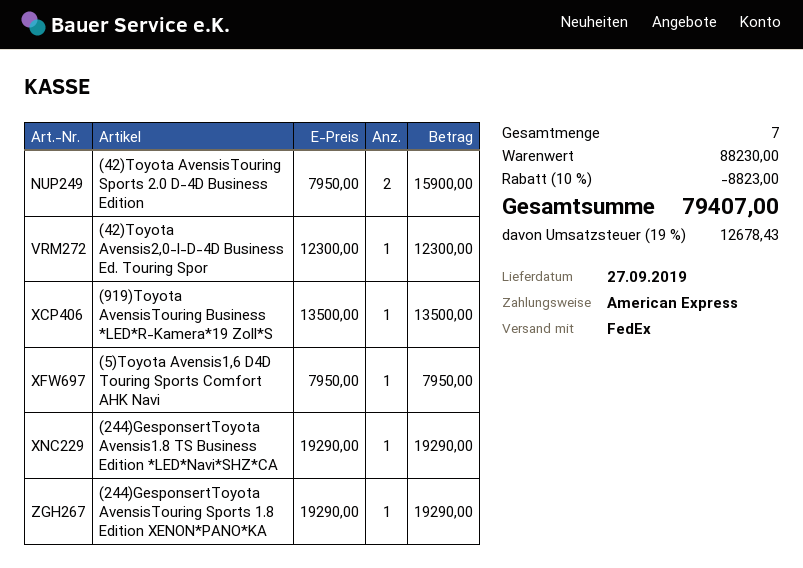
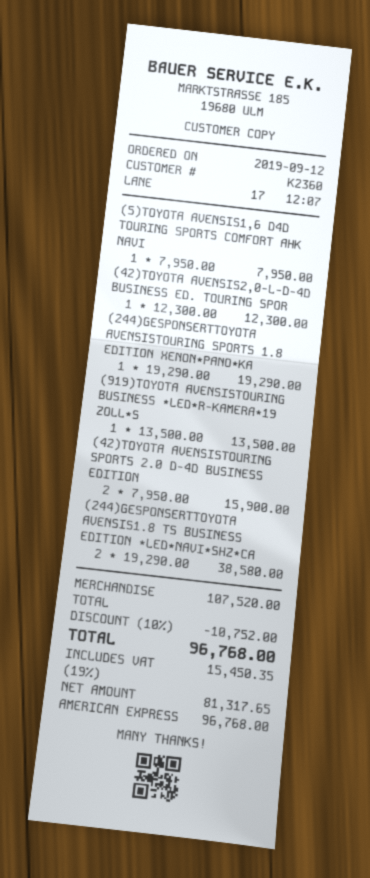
(244)GesponsertToyota Avensis1.8 TS Business Edition *LED*Navi*SHZ*CA: 1 x 19290.00 = 19290.00 -> 2 x 19290.00 = 38580.00
subtotal: 88230.00 -> 107520.00
discount: 10% = 8823.00 -> 10% = 10752.00
tax: 19% = 12678.43 -> 19% = 15450.35
total: 79407.00 -> 96768.00

